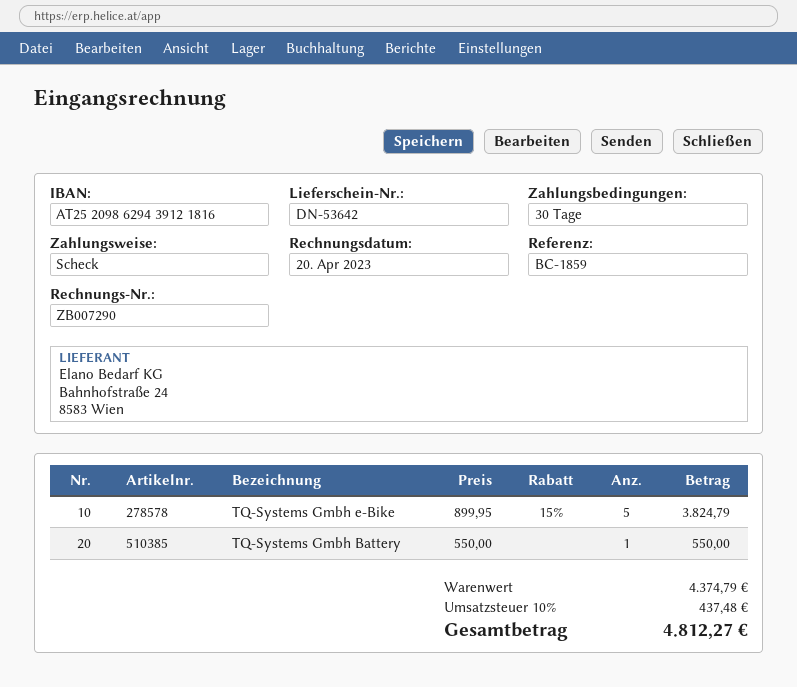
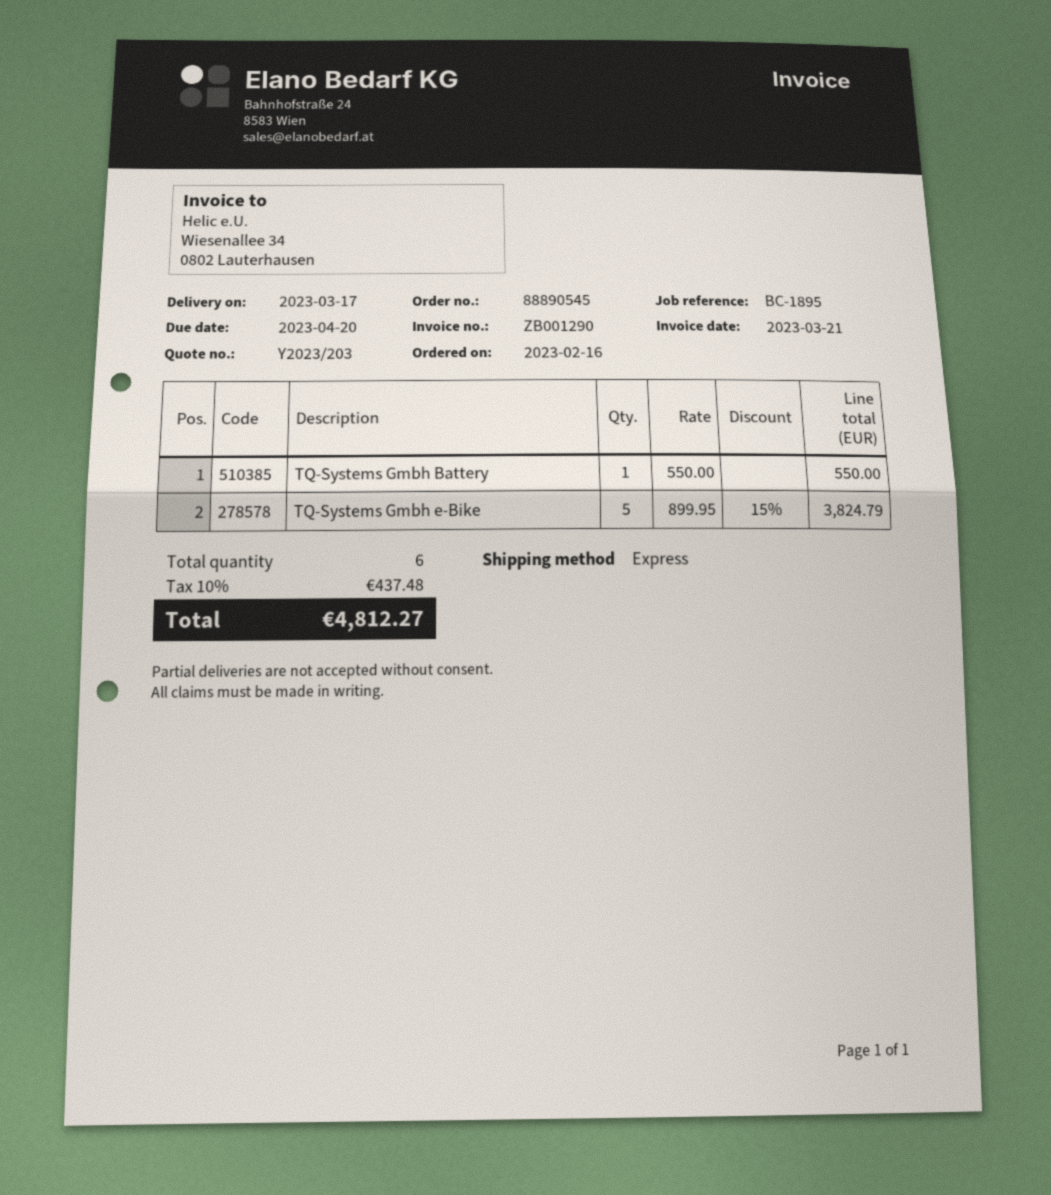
invoice number: ZB007290 -> ZB001290
invoice date: 2023-04-20 -> 2023-03-21
reference: BC-1859 -> BC-1895

